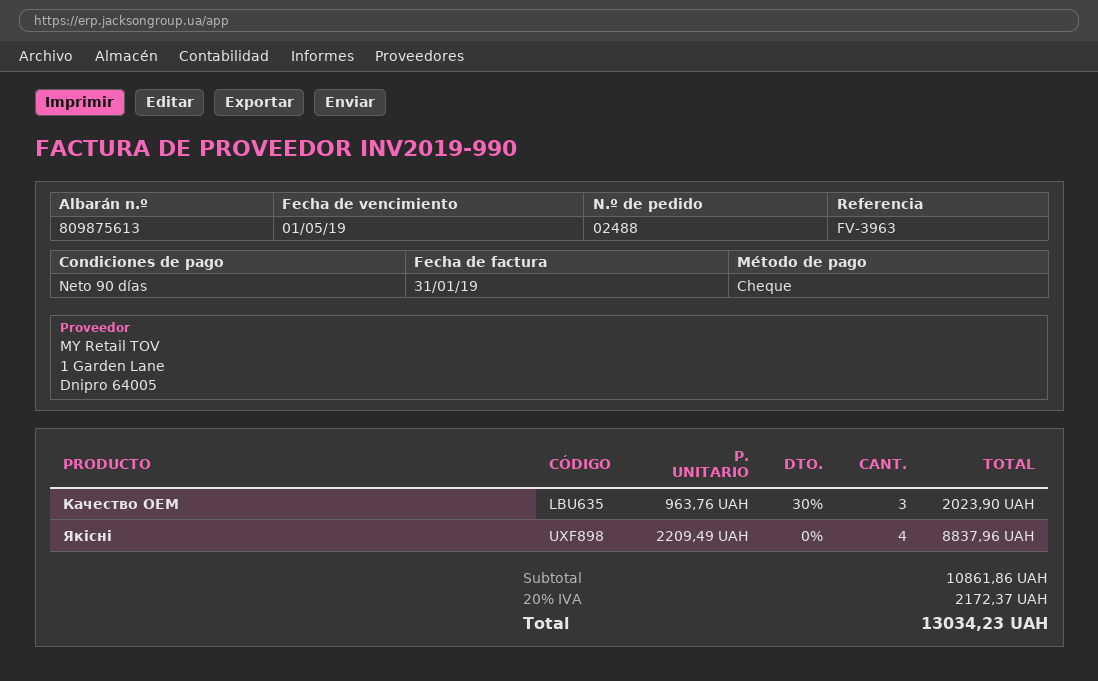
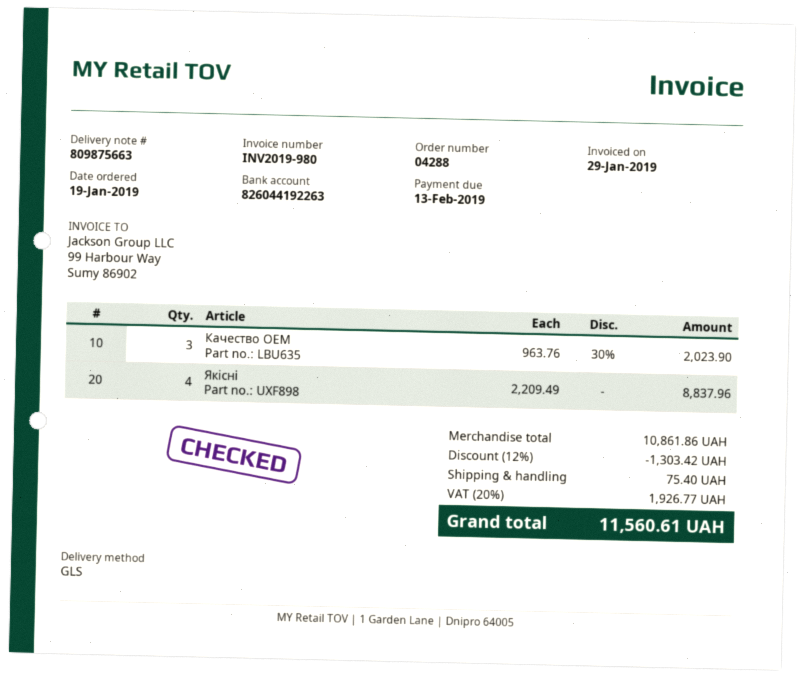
order number: 02488 -> 04288
delivery note number: 809875613 -> 809875663
invoice number: INV2019-990 -> INV2019-980
invoice date: 2019-01-31 -> 2019-01-29
due date: 2019-05-01 -> 2019-02-13
discount: none -> 12% = 1303.42
shipping: none -> 75.40
tax: 20% = 2172.37 -> 20% = 1926.77
total: 13034.23 -> 11560.61

